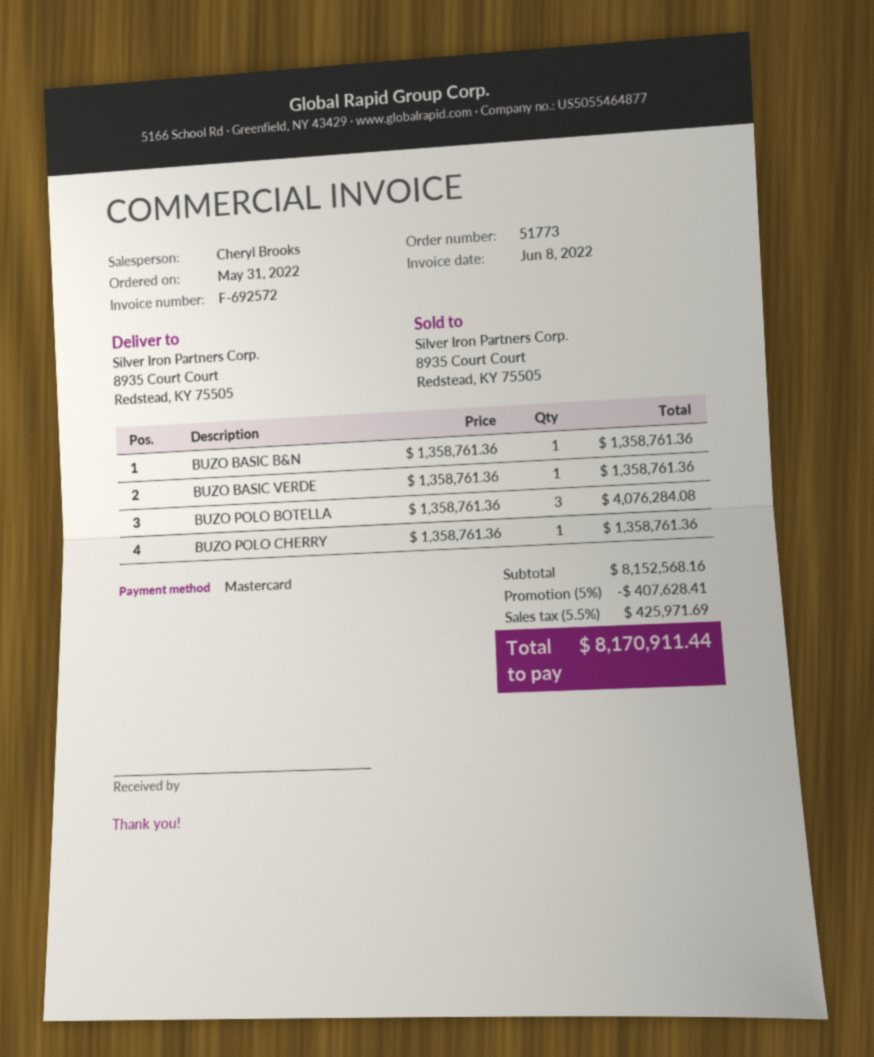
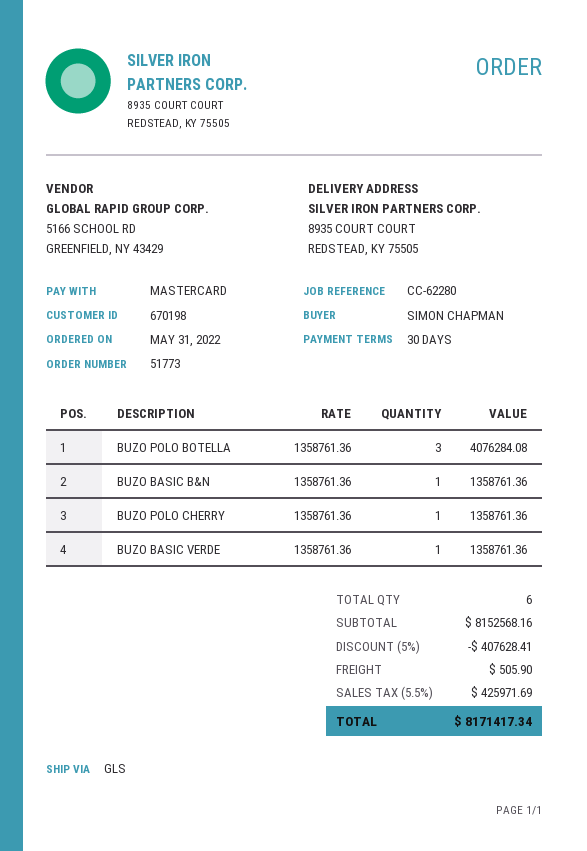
shipping: none -> 505.90
total: 8170911.44 -> 8171417.34

